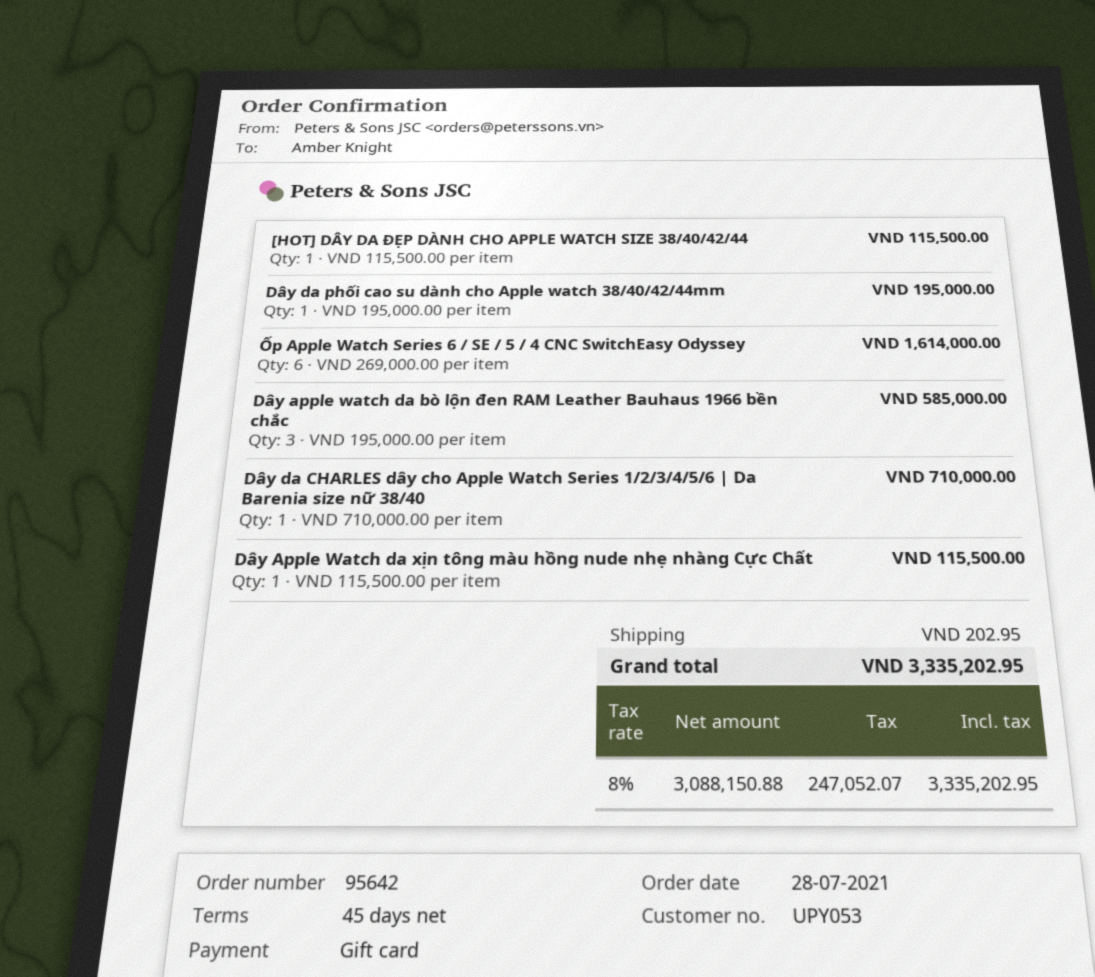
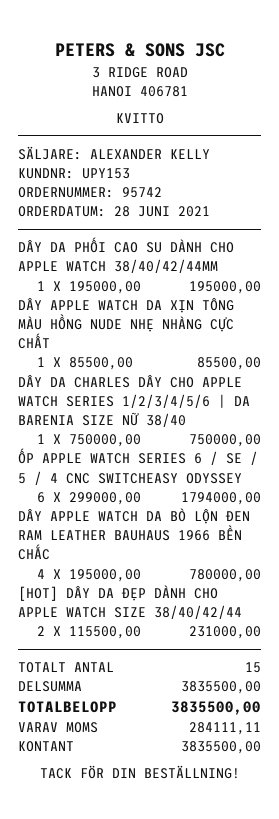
order number: 95642 -> 95742
order date: 2021-07-28 -> 2021-06-28
customer number: UPY053 -> UPY153
payment method: gift card -> cash
[HOT] DÂY DA ĐẸP DÀNH CHO APPLE WATCH SIZE 38/40/42/44: 1 x 115500.00 = 115500.00 -> 2 x 115500.00 = 231000.00
Ốp Apple Watch Series 6 / SE / 5 / 4 CNC SwitchEasy Odyssey: 6 x 269000.00 = 1614000.00 -> 6 x 299000.00 = 1794000.00
Dây apple watch da bò lộn đen RAM Leather Bauhaus 1966 bền chắc: 3 x 195000.00 = 585000.00 -> 4 x 195000.00 = 780000.00
Dây da CHARLES dây cho Apple Watch Series 1/2/3/4/5/6 | Da Barenia size nữ 38/40: 1 x 710000.00 = 710000.00 -> 1 x 750000.00 = 750000.00
Dây Apple Watch da xịn tông màu hồng nude nhẹ nhàng Cực Chất: 1 x 115500.00 = 115500.00 -> 1 x 85500.00 = 85500.00
shipping: 202.95 -> none
tax: 247052.07 -> 284111.11
total: 3335202.95 -> 3835500.00

